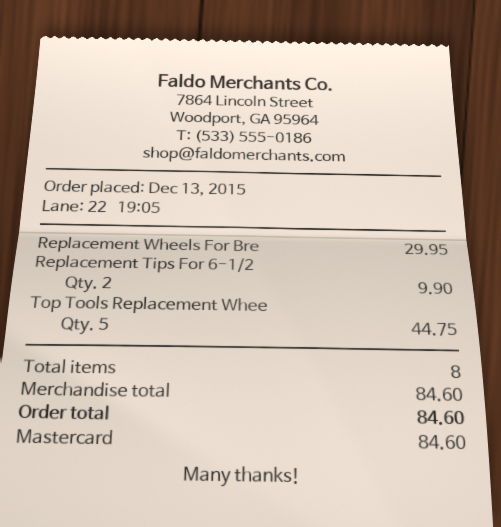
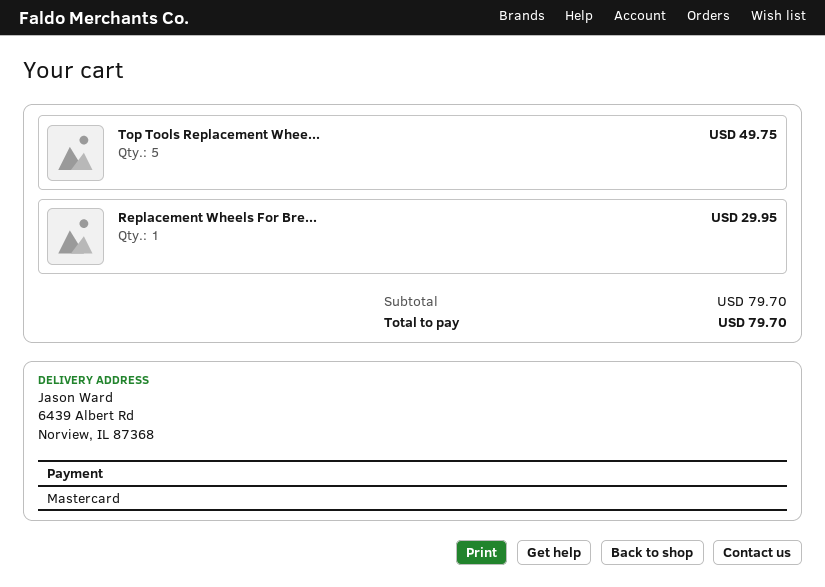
Replacement Tips For 6-1/2: 2 for 9.90 -> none
Top Tools Replacement Whee: 5 for 44.75 -> 5 for 49.75
subtotal: 84.60 -> 79.70
total: 84.60 -> 79.70

